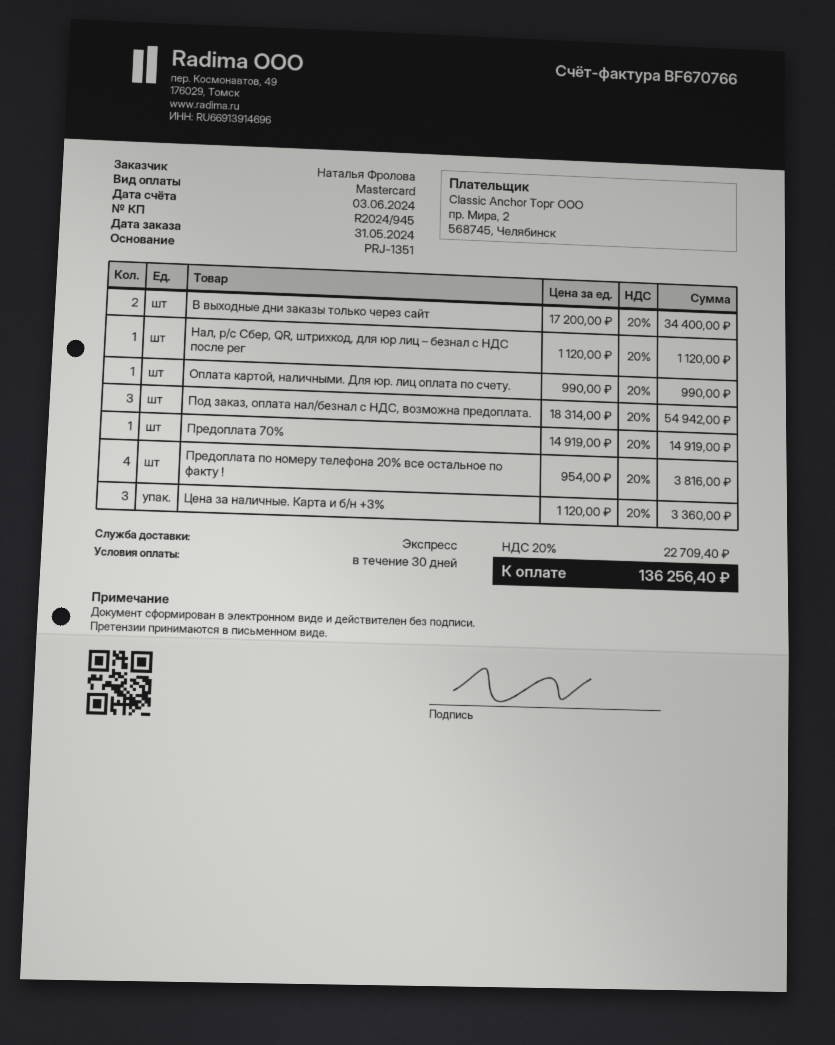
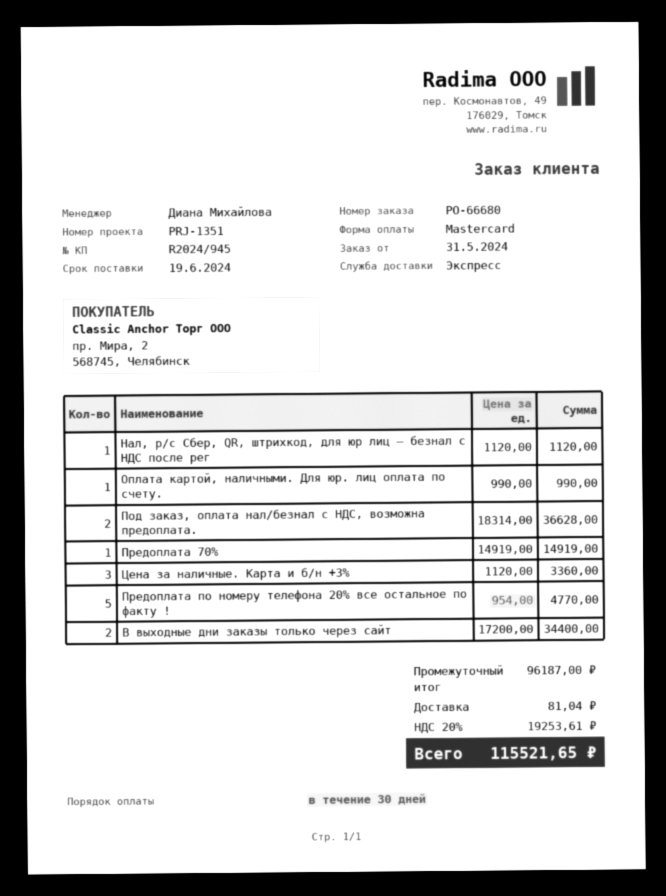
Под заказ, оплата нал/безнал с НДС, возможна предоплата.: 3 x 18314.00 = 54942.00 -> 2 x 18314.00 = 36628.00
Предоплата по номеру телефона 20% все остальное по факту !: 4 x 954.00 = 3816.00 -> 5 x 954.00 = 4770.00
shipping: none -> 81.04
tax: 20% = 22709.40 -> 20% = 19253.61
total: 136256.40 -> 115521.65

